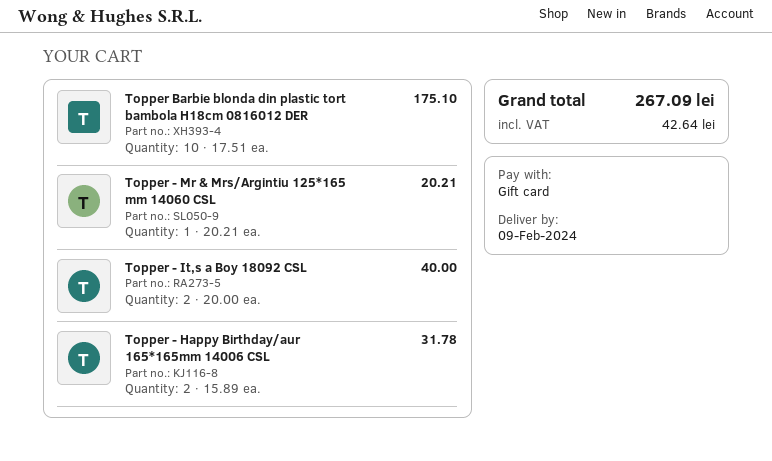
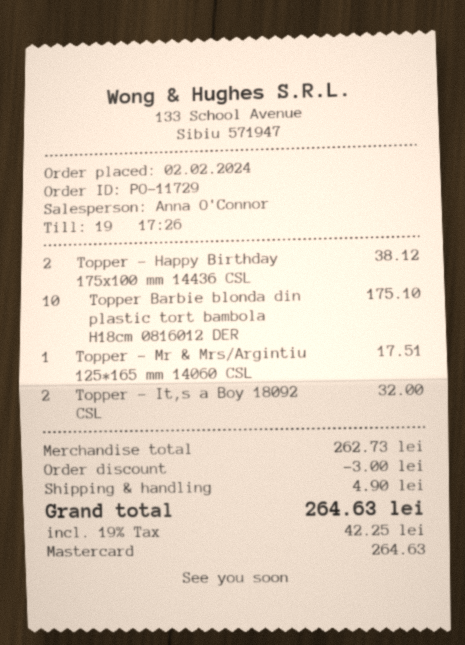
payment method: gift card -> Mastercard
Topper - Mr & Mrs/Argintiu 125*165 mm 14060 CSL: 1 for 20.21 -> 1 for 17.51
Topper - It,s a Boy 18092 CSL: 2 for 40.00 -> 2 for 32.00
Topper - Happy Birthday/aur 165*165mm 14006 CSL: 2 for 31.78 -> none
Topper - Happy Birthday 175x100 mm 14436 CSL: none -> 2 for 38.12
discount: none -> 3.00
shipping: none -> 4.90
tax: 42.64 -> 42.25
total: 267.09 -> 264.63

